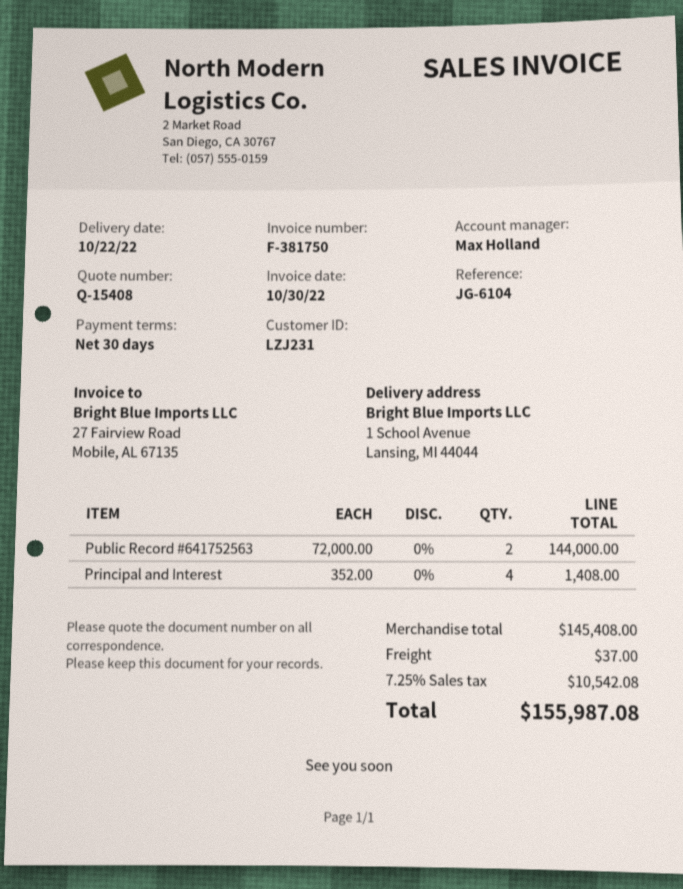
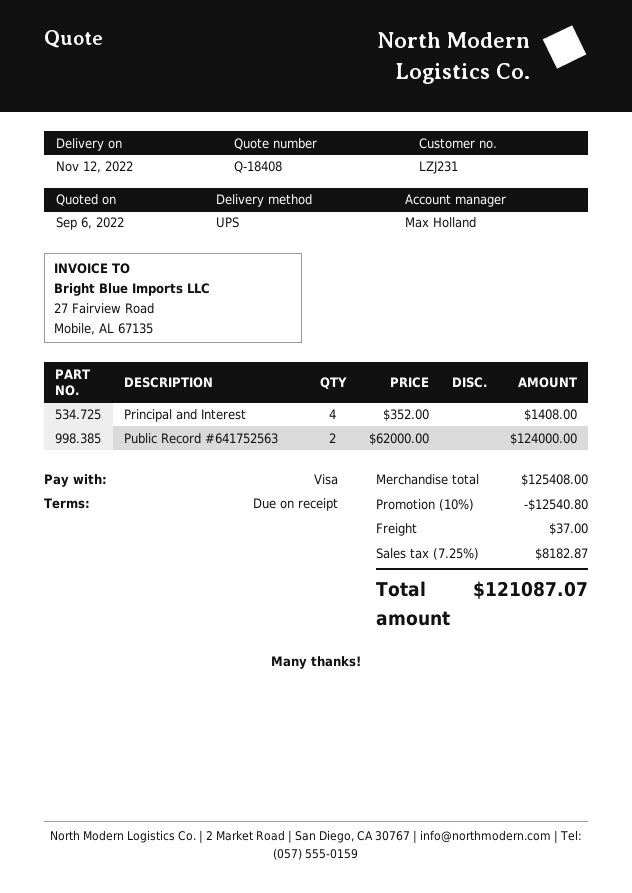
quote number: Q-15408 -> Q-18408
delivery date: 2022-10-22 -> 2022-11-12
payment terms: 30 days -> on receipt
Public Record #641752563: 2 x 72000.00 = 144000.00 -> 2 x 62000.00 = 124000.00
subtotal: 145408.00 -> 125408.00
discount: none -> 10% = 12540.80
tax: 7.25% = 10542.08 -> 7.25% = 8182.87
total: 155987.08 -> 121087.07

